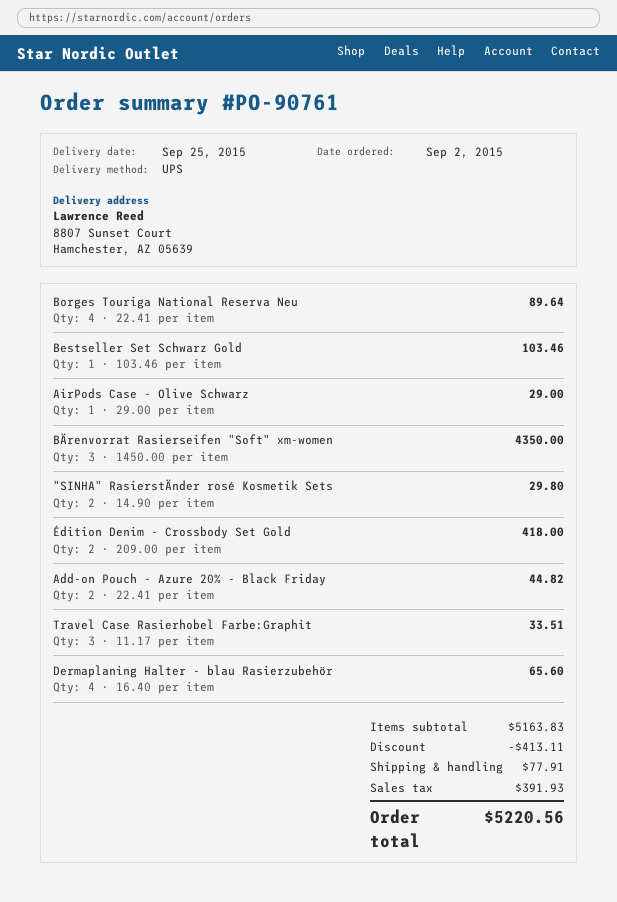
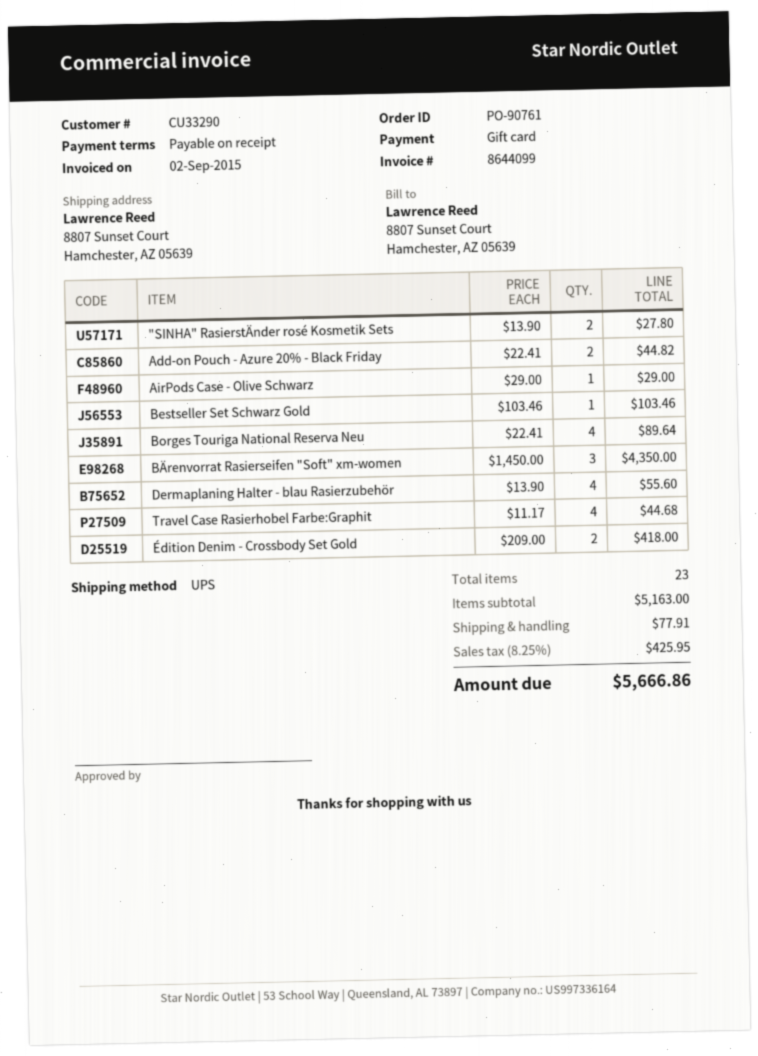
"SINHA" RasierstÄnder rosé Kosmetik Sets: 2 x 14.90 = 29.80 -> 2 x 13.90 = 27.80
Travel Case Rasierhobel Farbe:Graphit: 3 x 11.17 = 33.51 -> 4 x 11.17 = 44.68
Dermaplaning Halter - blau Rasierzubehör: 4 x 16.40 = 65.60 -> 4 x 13.90 = 55.60
subtotal: 5163.83 -> 5163.00
discount: 413.11 -> none
tax: 391.93 -> 425.95
total: 5220.56 -> 5666.86

